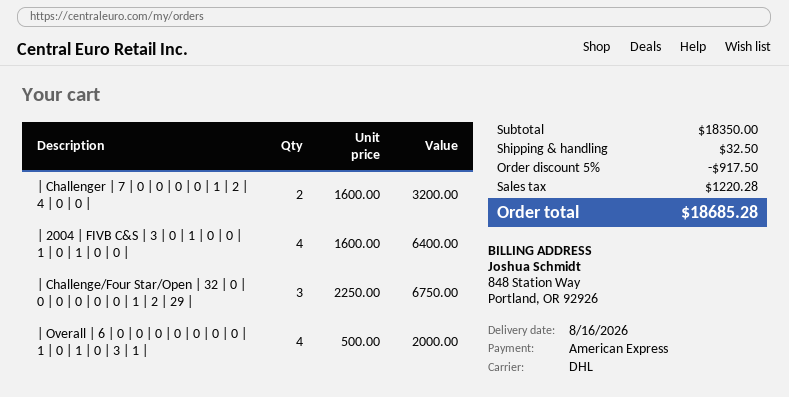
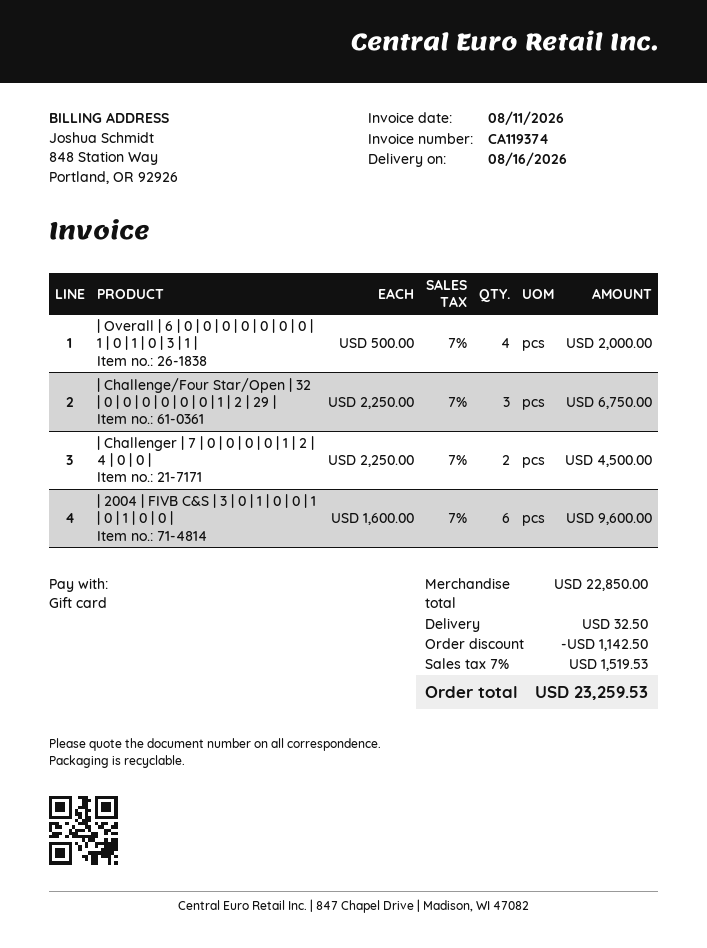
payment method: American Express -> gift card
| Challenger | 7 | 0 | 0 | 0 | 0 | 1 | 2 | 4 | 0 | 0 |: 2 x 1600.00 = 3200.00 -> 2 x 2250.00 = 4500.00
| 2004 | FIVB C&S | 3 | 0 | 1 | 0 | 0 | 1 | 0 | 1 | 0 | 0 |: 4 x 1600.00 = 6400.00 -> 6 x 1600.00 = 9600.00
subtotal: 18350.00 -> 22850.00
discount: 917.50 -> 1142.50
tax: 1220.28 -> 1519.53
total: 18685.28 -> 23259.53

